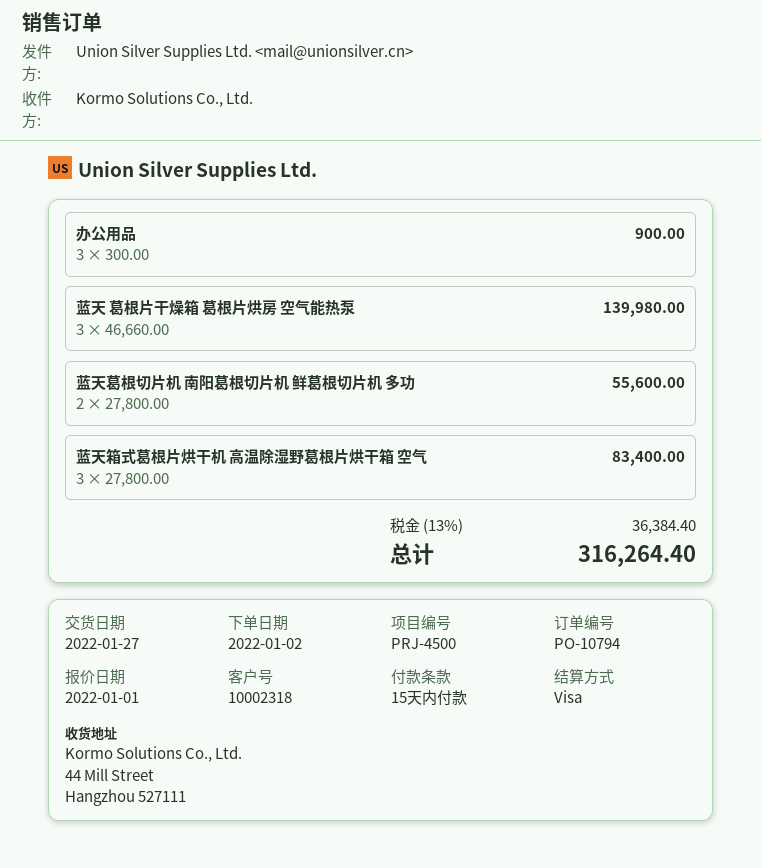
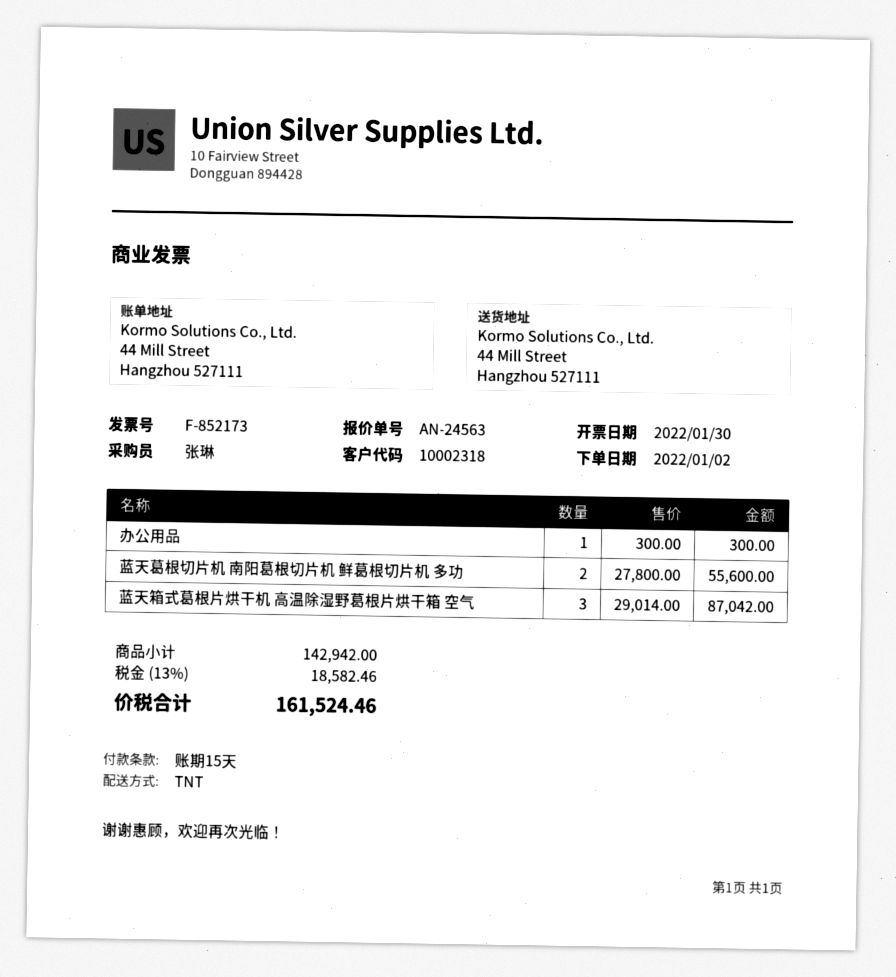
办公用品: 3 x 300.00 = 900.00 -> 1 x 300.00 = 300.00
蓝天 葛根片干燥箱 葛根片烘房 空气能热泵: 3 x 46660.00 = 139980.00 -> none
蓝天箱式葛根片烘干机 高温除湿野葛根片烘干箱 空气: 3 x 27800.00 = 83400.00 -> 3 x 29014.00 = 87042.00
tax: 13% = 36384.40 -> 13% = 18582.46
total: 316264.40 -> 161524.46

